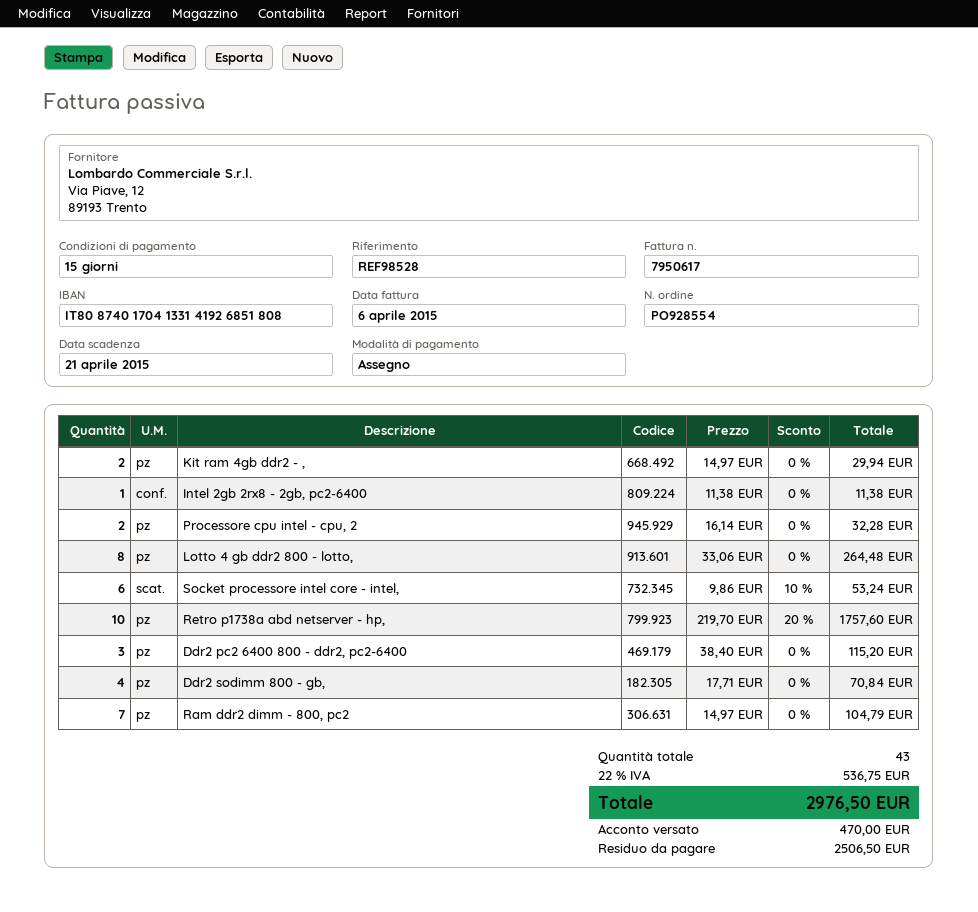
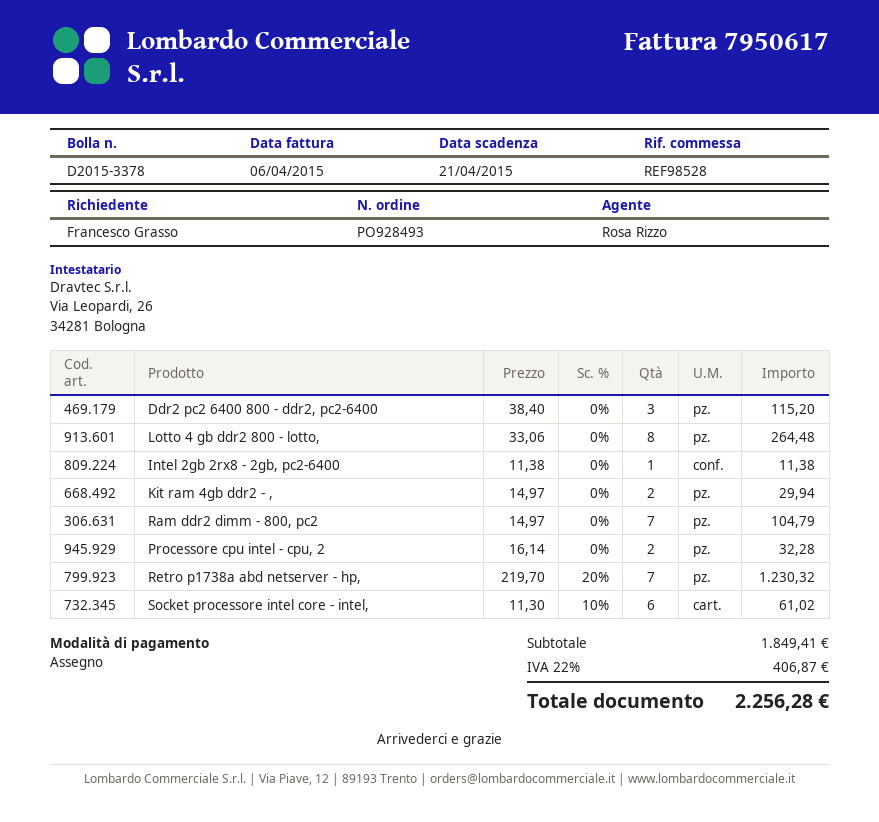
order number: PO928554 -> PO928493
Socket processore intel core - intel,: 6 x 9.86 - 10% = 53.24 -> 6 x 11.30 - 10% = 61.02
Retro p1738a abd netserver - hp,: 10 x 219.70 - 20% = 1757.60 -> 7 x 219.70 - 20% = 1230.32
Ddr2 sodimm 800 - gb,: 4 x 17.71 = 70.84 -> none
tax: 22% = 536.75 -> 22% = 406.87
total: 2976.50 -> 2256.28

